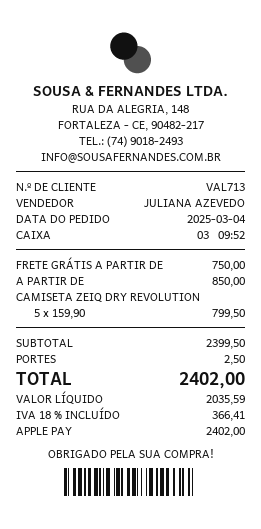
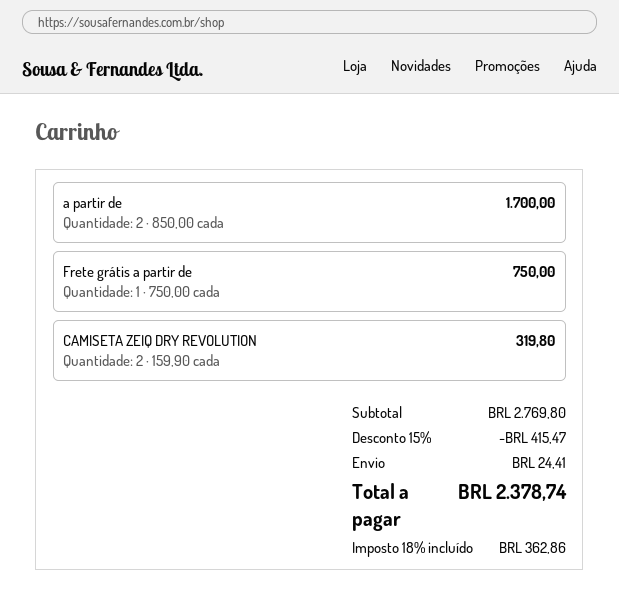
A PARTIR DE: 1 x 850.00 = 850.00 -> 2 x 850.00 = 1700.00
CAMISETA ZEIQ DRY REVOLUTION: 5 x 159.90 = 799.50 -> 2 x 159.90 = 319.80
subtotal: 2399.50 -> 2769.80
discount: none -> 15% = 415.47
shipping: 2.50 -> 24.41
tax: 18% = 366.41 -> 18% = 362.86
total: 2402.00 -> 2378.74

